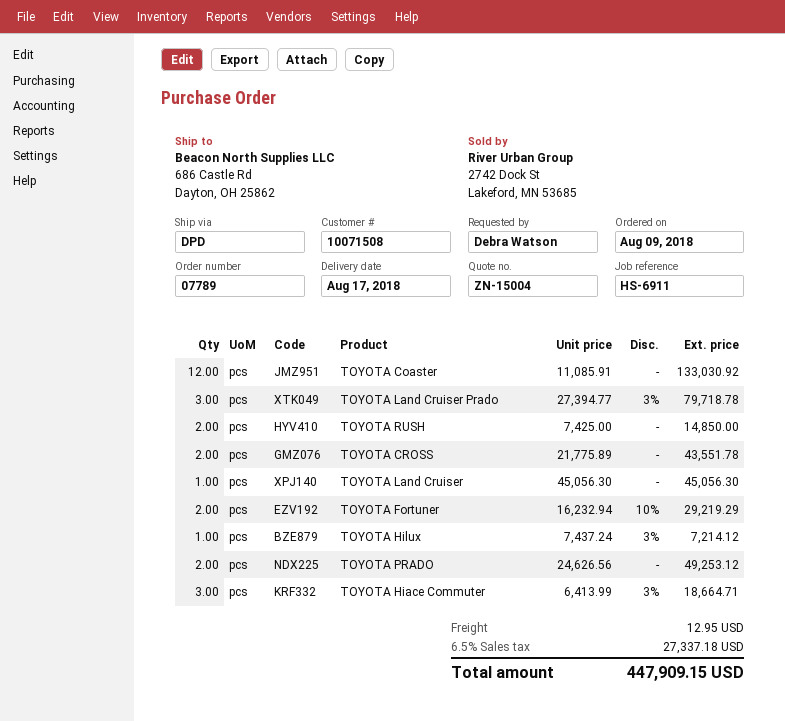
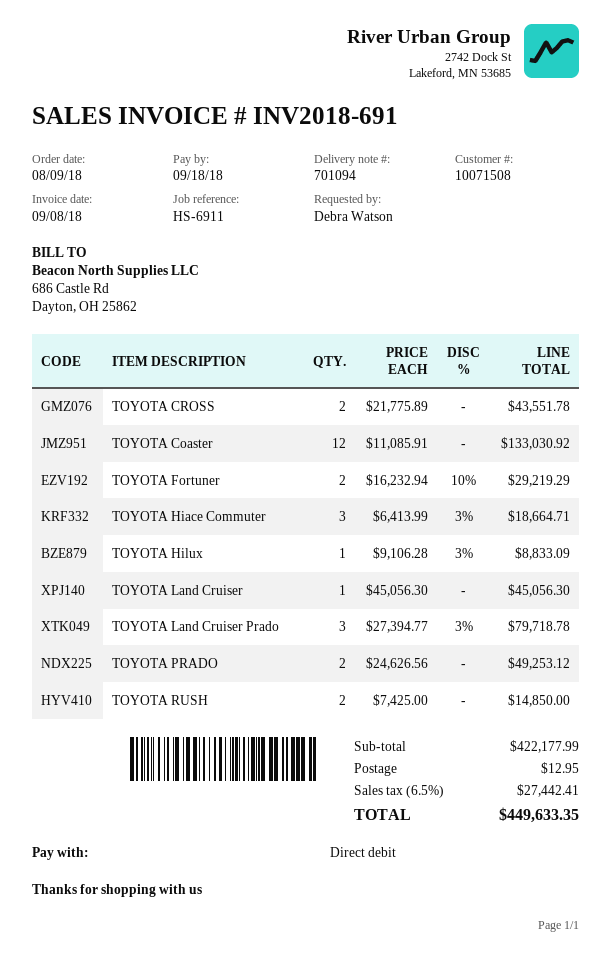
TOYOTA Hilux: 1 x 7437.24 - 3% = 7214.12 -> 1 x 9106.28 - 3% = 8833.09
tax: 6.5% = 27337.18 -> 6.5% = 27442.41
total: 447909.15 -> 449633.35

